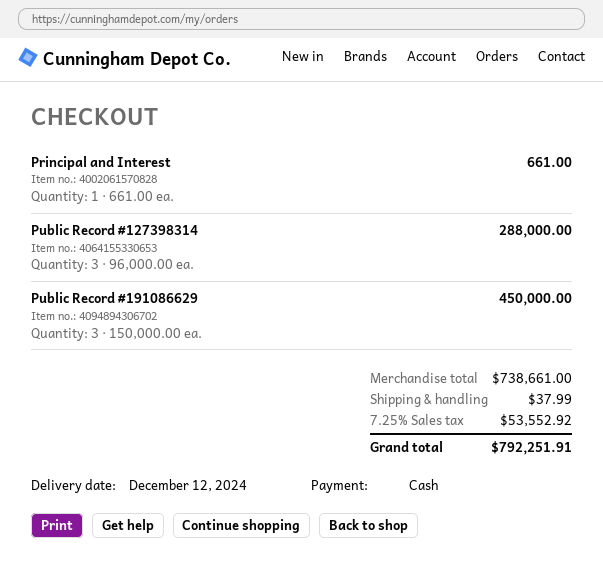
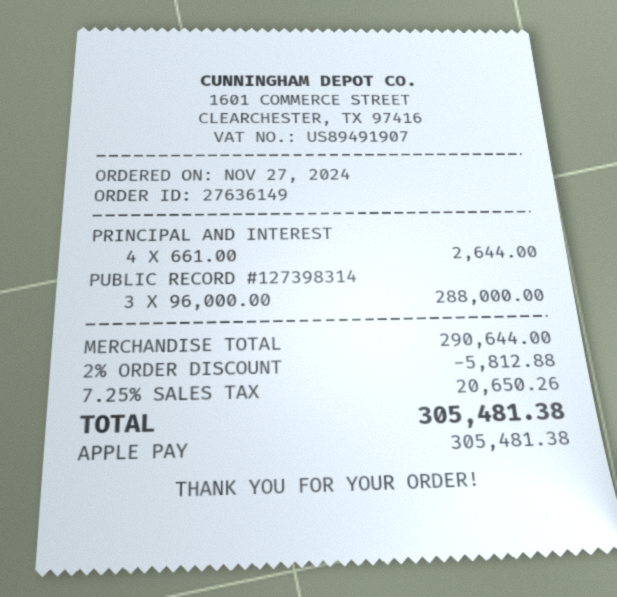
payment method: cash -> Apple Pay
Principal and Interest: 1 x 661.00 = 661.00 -> 4 x 661.00 = 2644.00
Public Record #191086629: 3 x 150000.00 = 450000.00 -> none
subtotal: 738661.00 -> 290644.00
discount: none -> 2% = 5812.88
shipping: 37.99 -> none
tax: 7.25% = 53552.92 -> 7.25% = 20650.26
total: 792251.91 -> 305481.38

